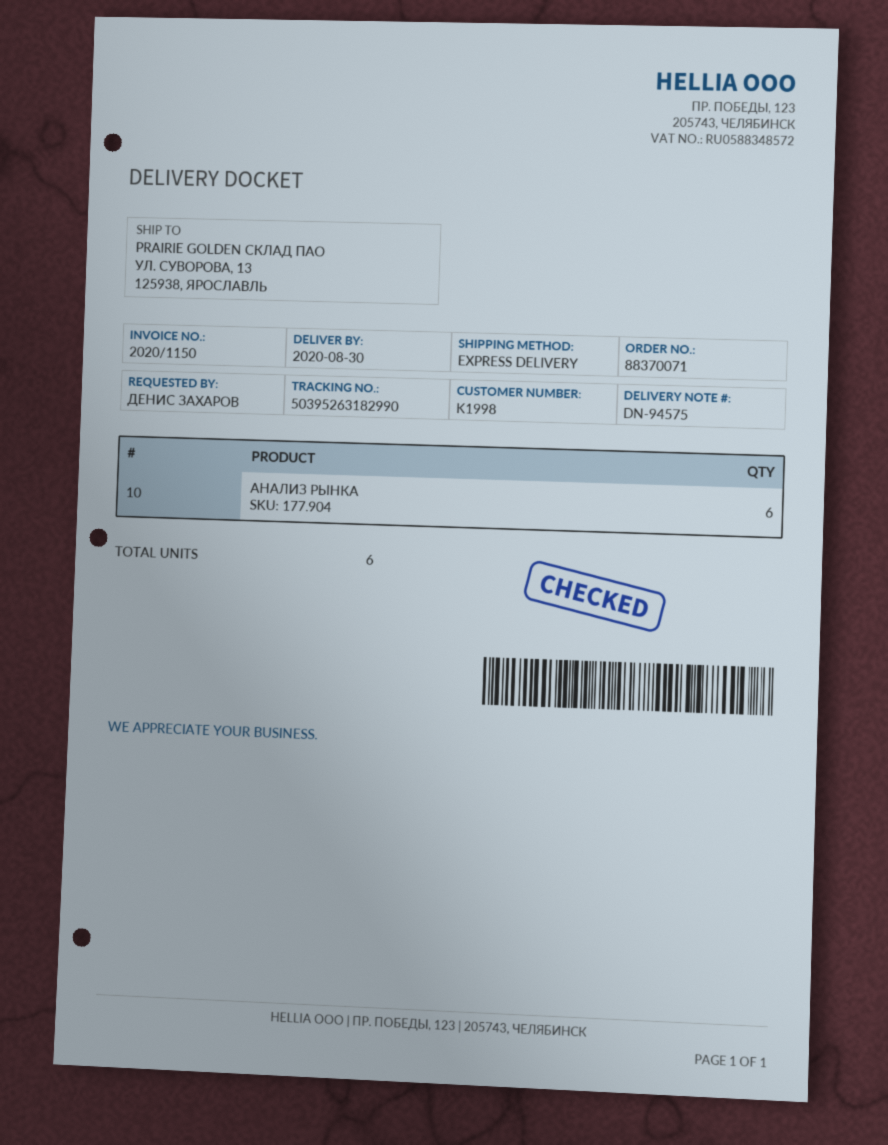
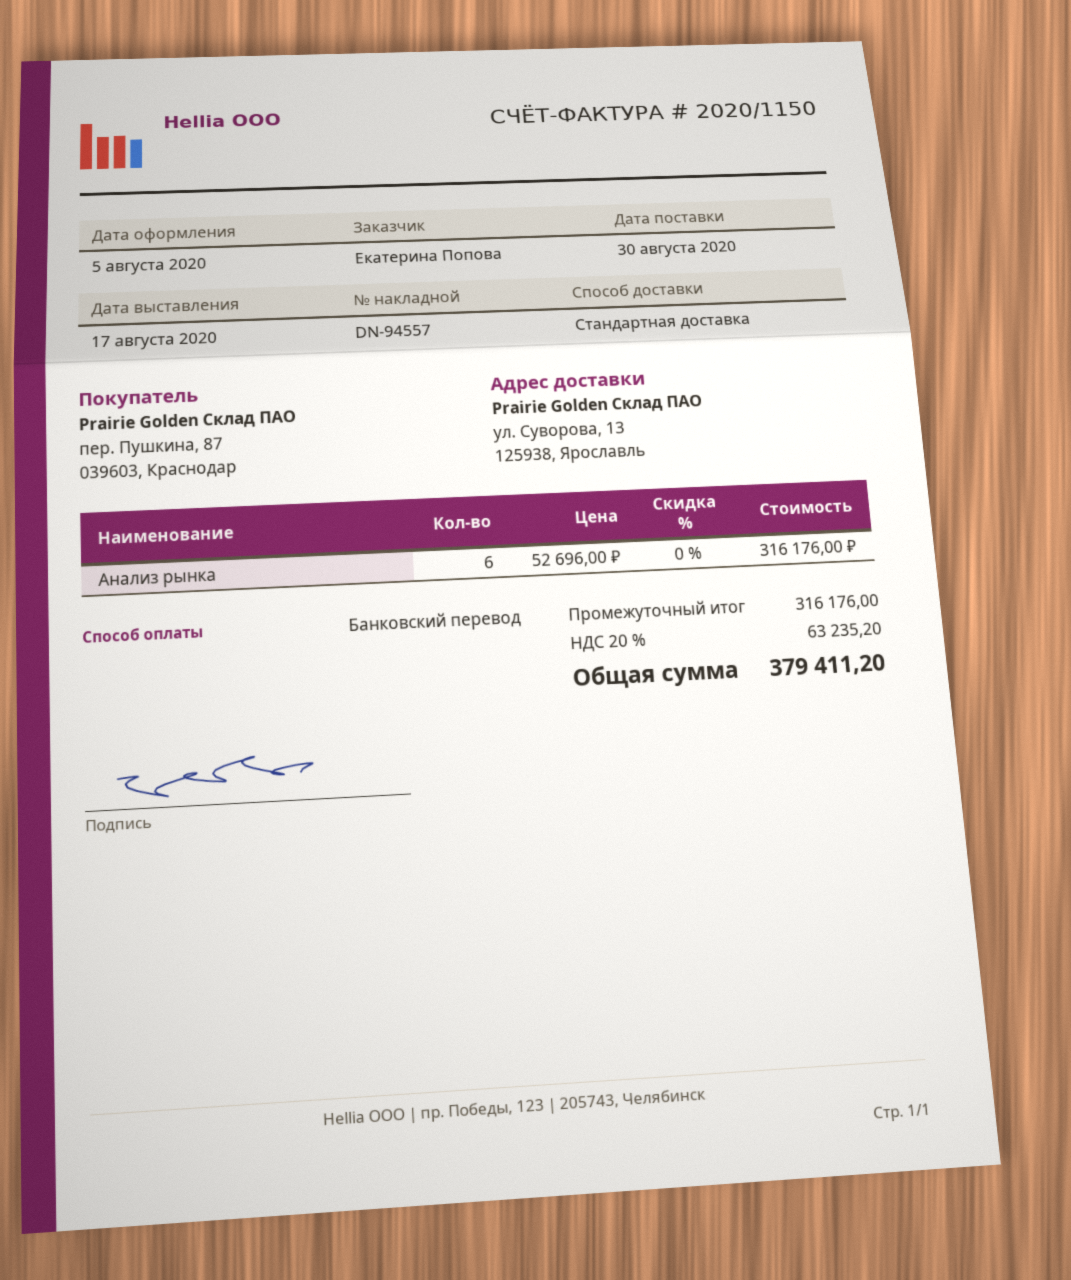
delivery note number: DN-94575 -> DN-94557
ordered by: ДЕНИС ЗАХАРОВ -> Екатерина Попова
shipping method: express -> standard

